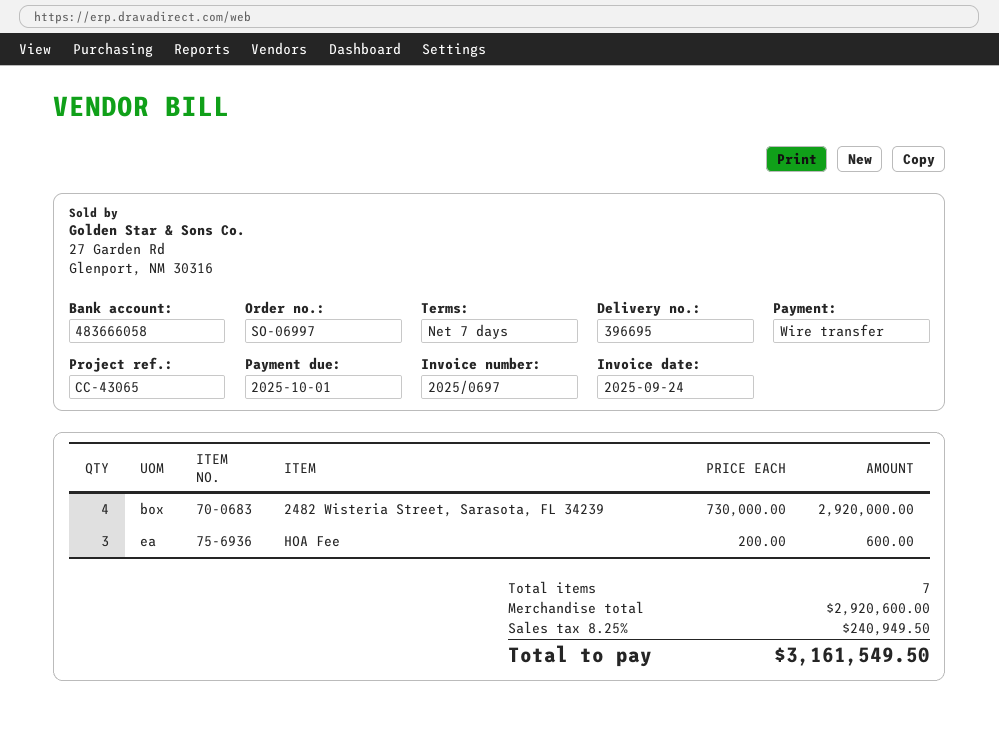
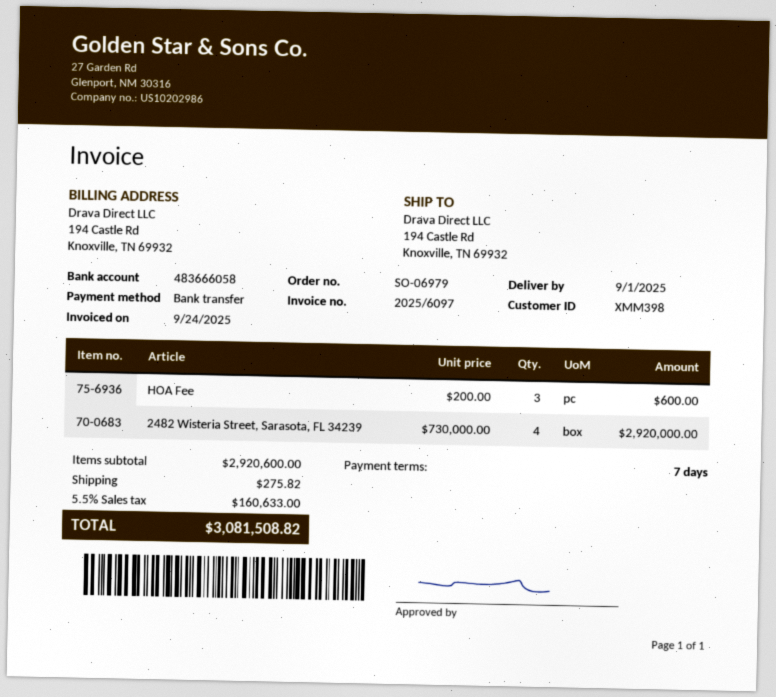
order number: SO-06997 -> SO-06979
invoice number: 2025/0697 -> 2025/6097
shipping: none -> 275.82
tax: 8.25% = 240949.50 -> 5.5% = 160633.00
total: 3161549.50 -> 3081508.82

